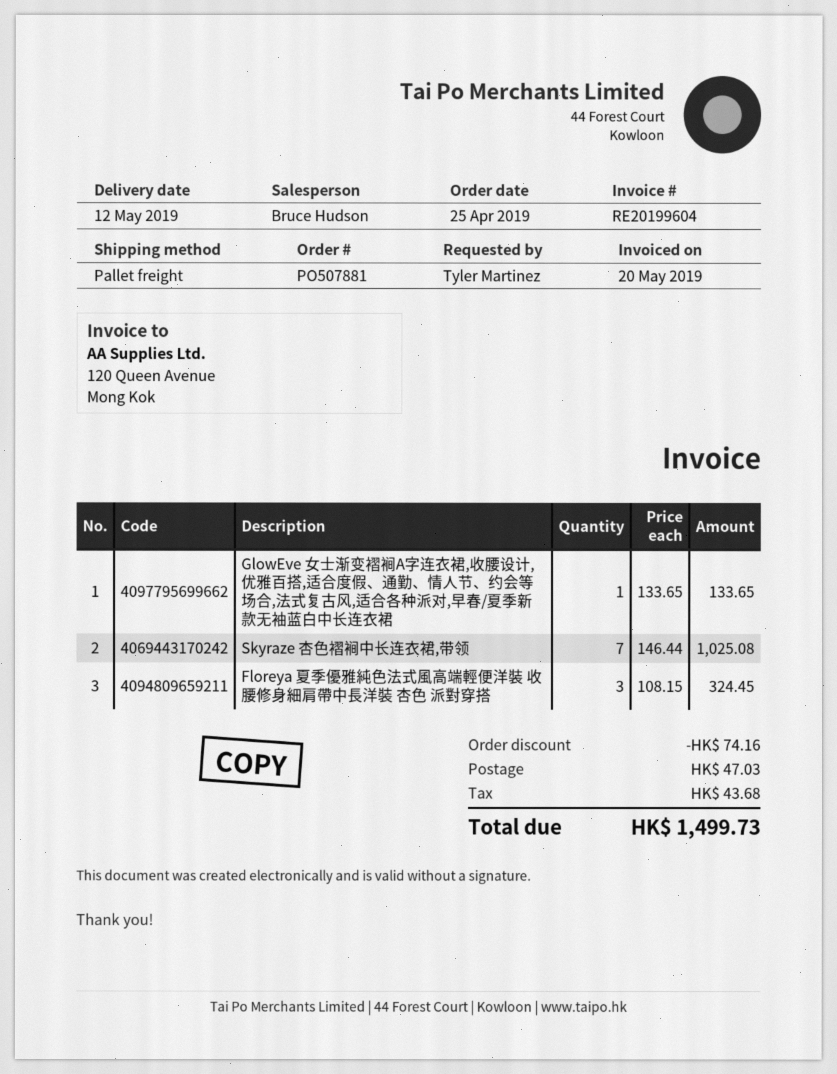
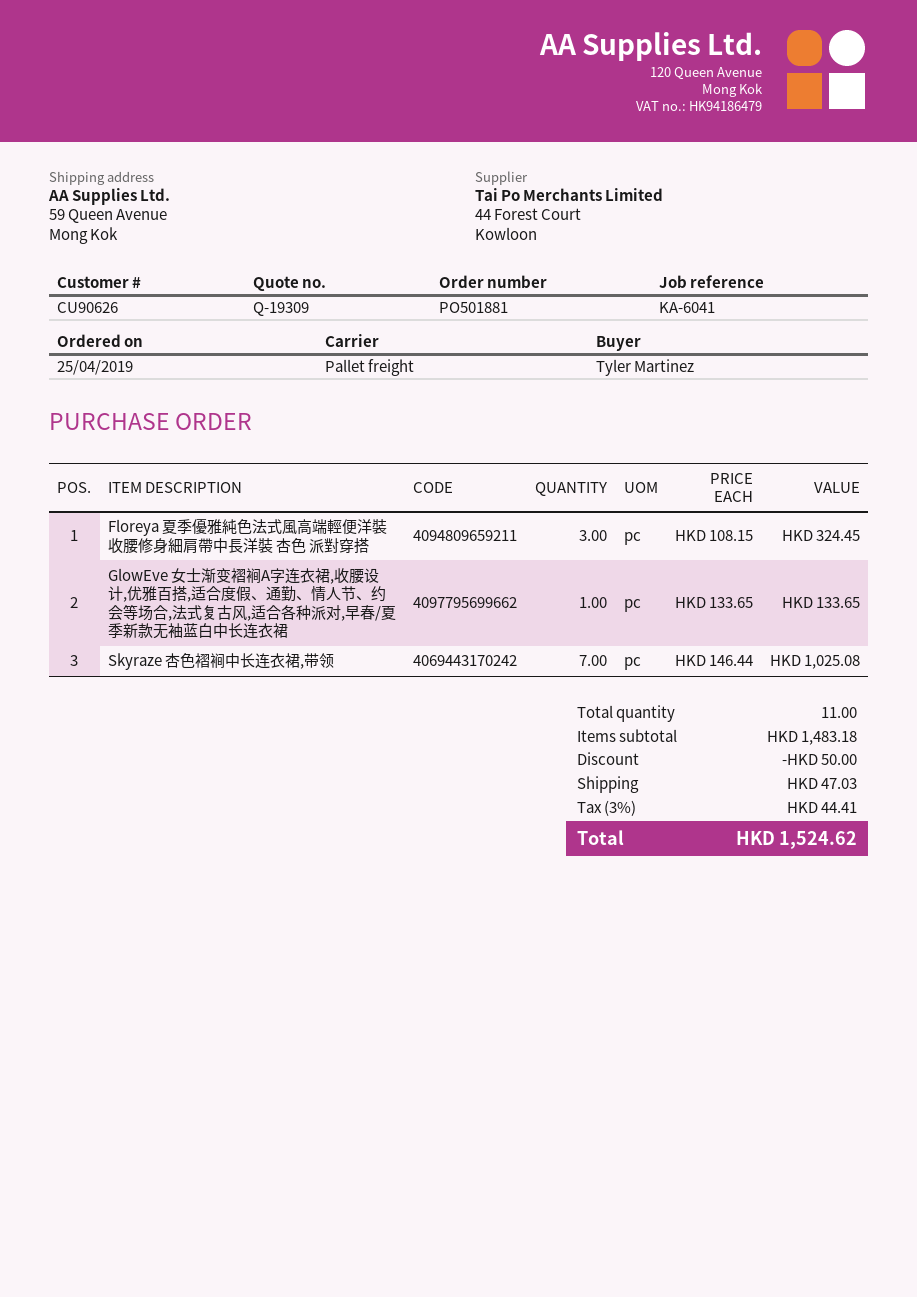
order number: PO507881 -> PO501881
discount: 74.16 -> 50.00
tax: 43.68 -> 44.41
total: 1499.73 -> 1524.62

